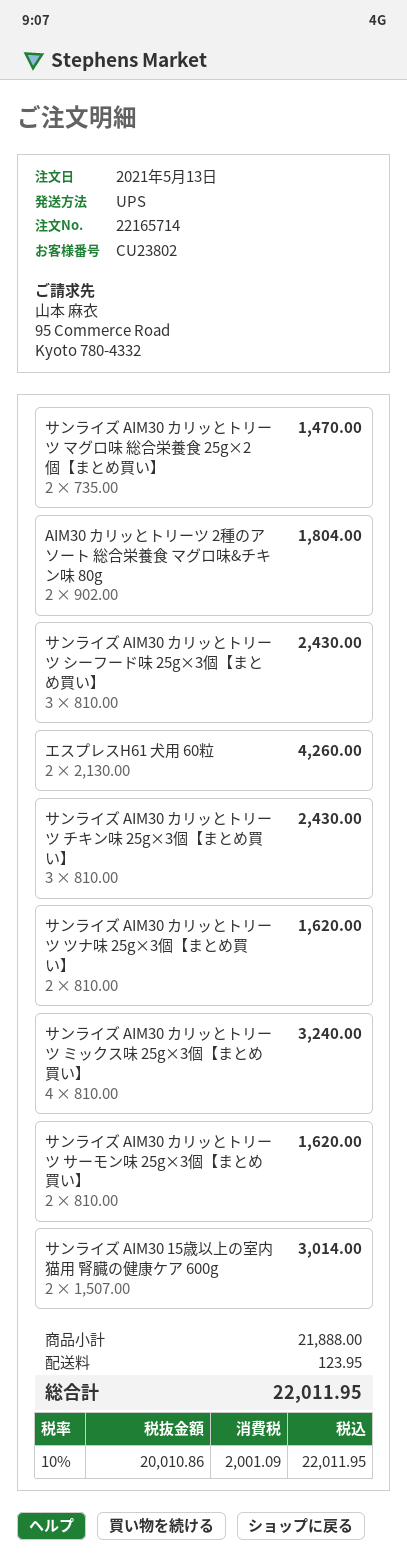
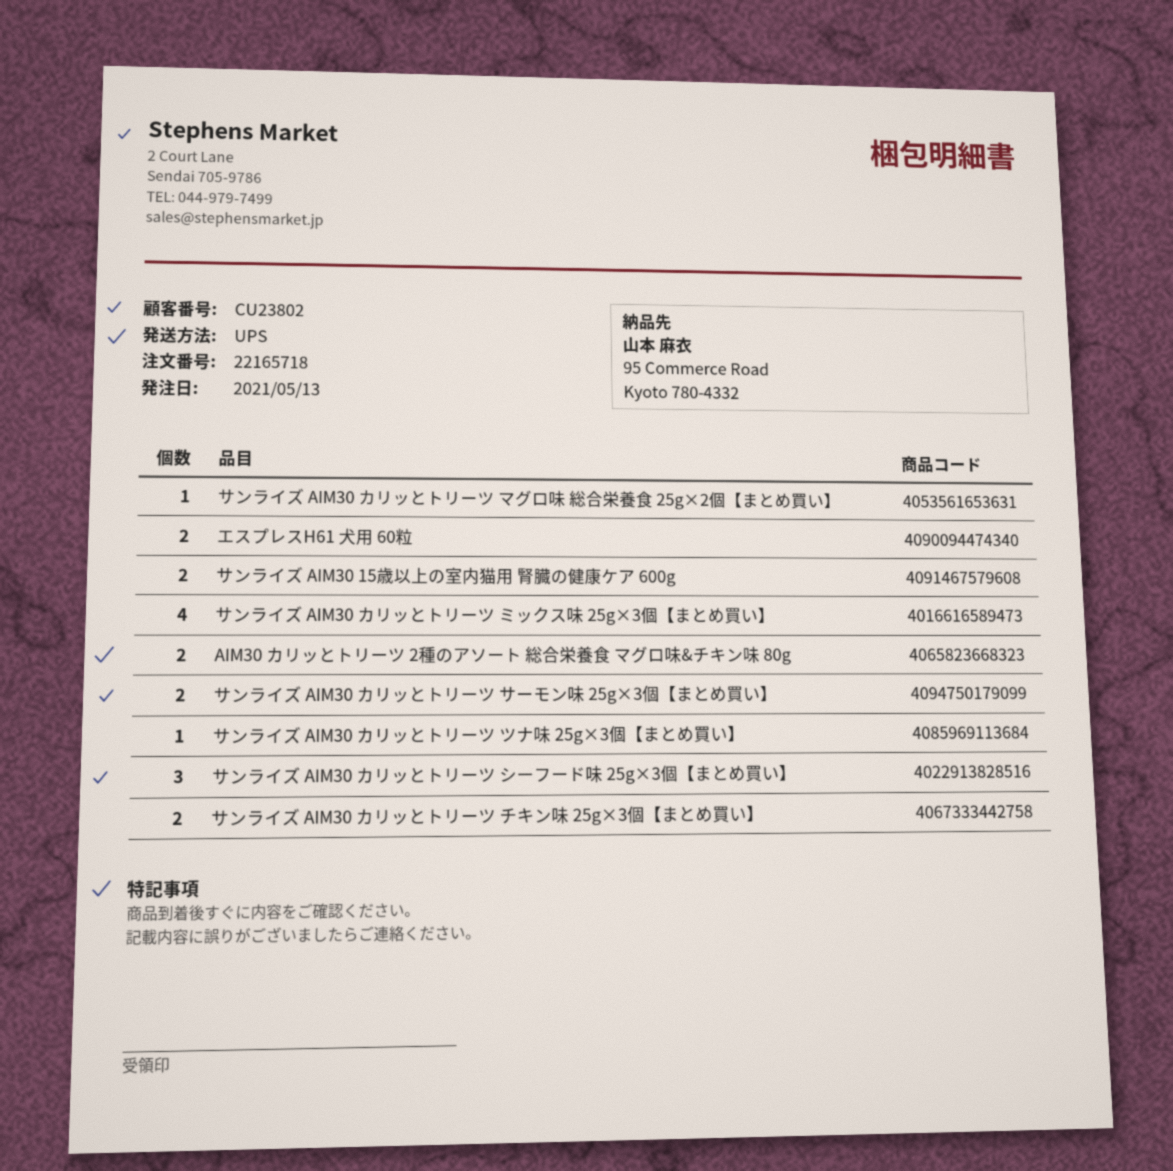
order number: 22165714 -> 22165718
サンライズ AIM30 カリッとトリーツ マグロ味 総合栄養食 25g×2個【まとめ買い】: 2 -> 1
サンライズ AIM30 カリッとトリーツ チキン味 25g×3個【まとめ買い】: 3 -> 2
サンライズ AIM30 カリッとトリーツ ツナ味 25g×3個【まとめ買い】: 2 -> 1

